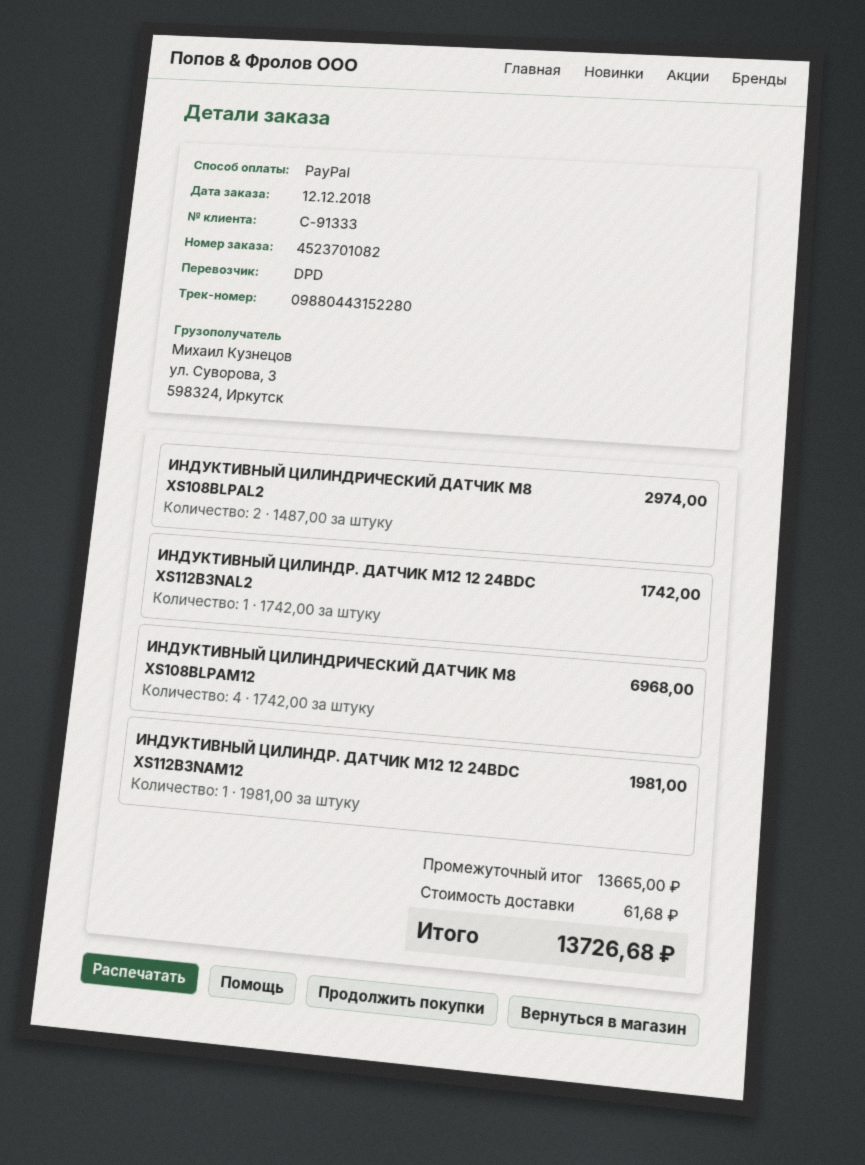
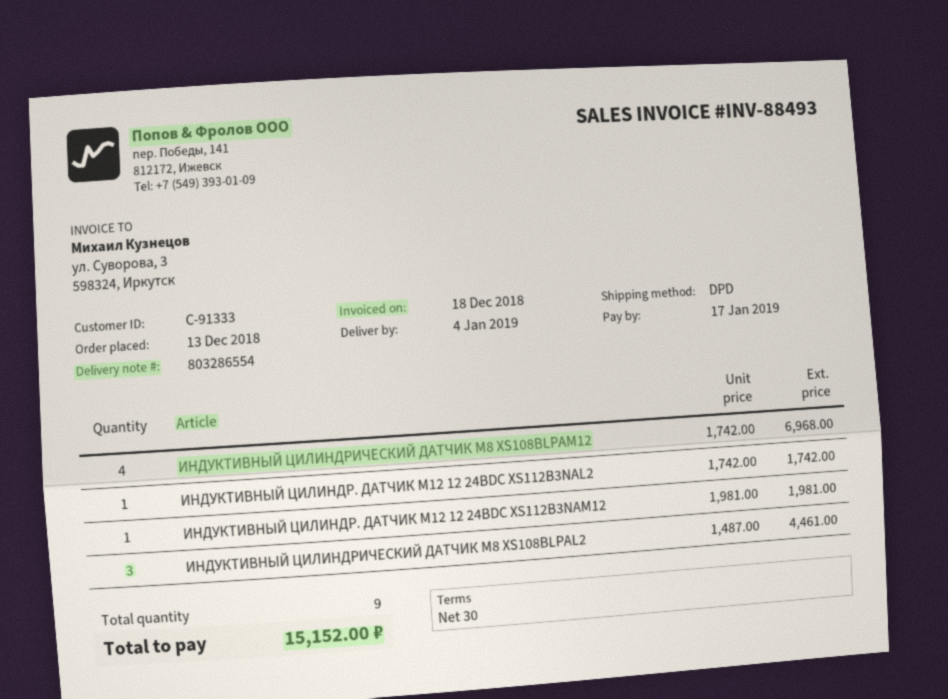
order date: 2018-12-12 -> 2018-12-13
ИНДУКТИВНЫЙ ЦИЛИНДРИЧЕСКИЙ ДАТЧИК M8 XS108BLPAL2: 2 x 1487.00 = 2974.00 -> 3 x 1487.00 = 4461.00
shipping: 61.68 -> none
total: 13726.68 -> 15152.00

